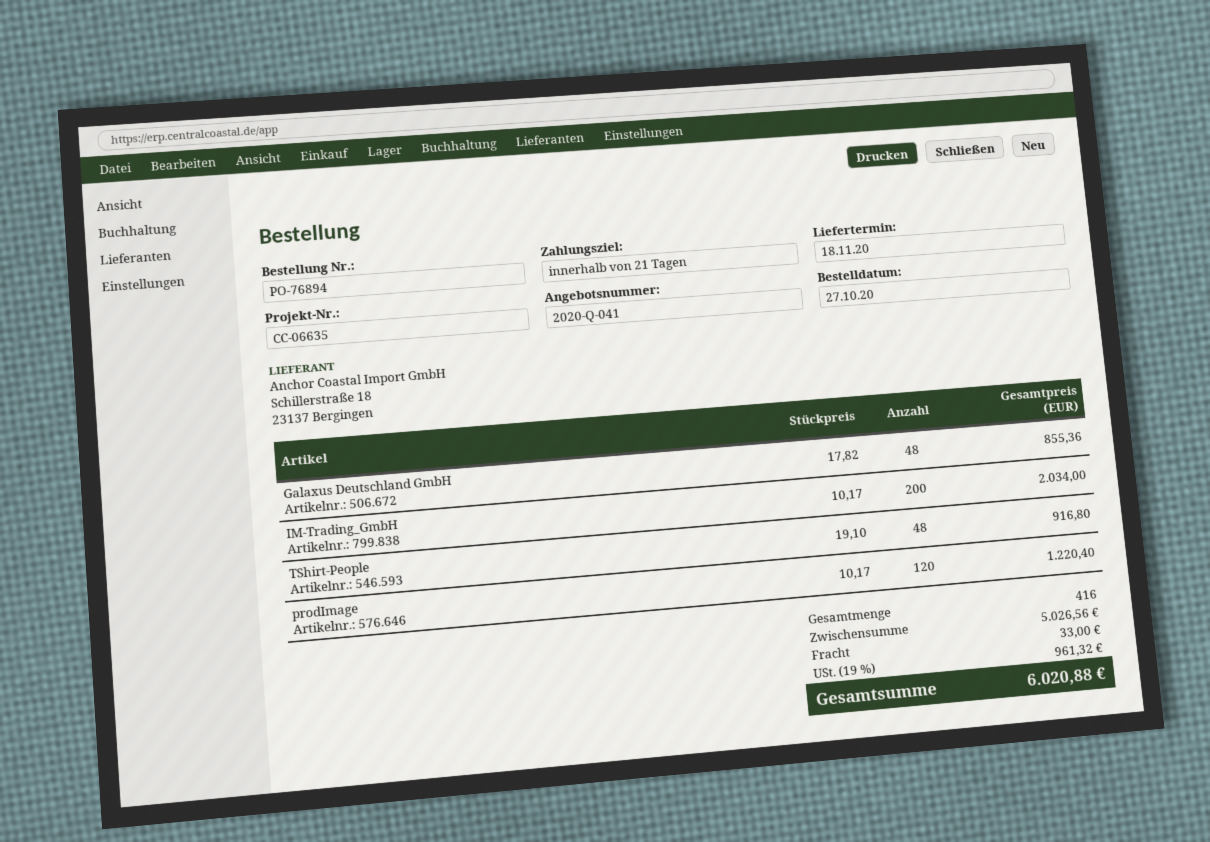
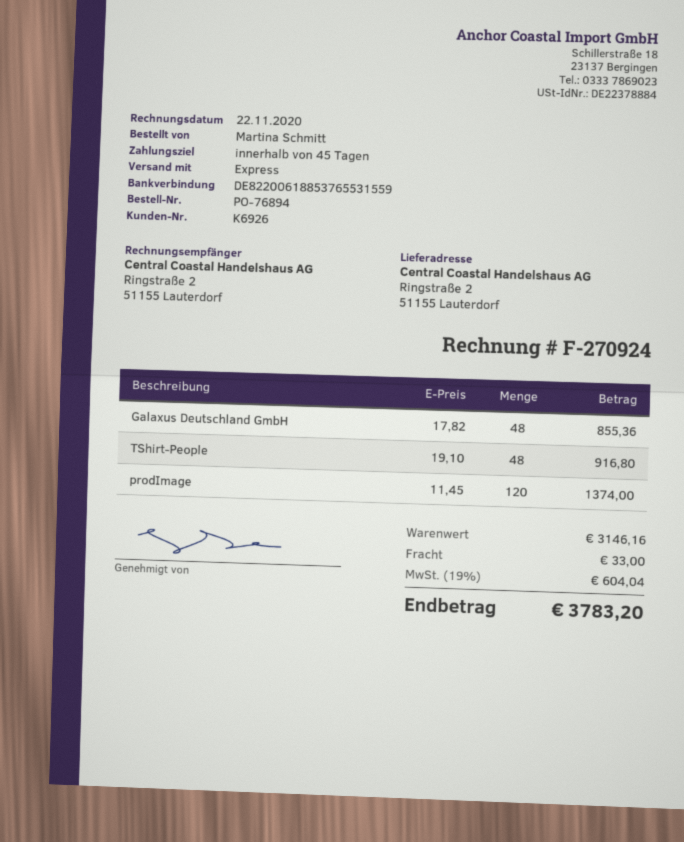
payment terms: 21 days -> 45 days
IM-Trading_GmbH: 200 x 10.17 = 2034.00 -> none
prodImage: 120 x 10.17 = 1220.40 -> 120 x 11.45 = 1374.00
subtotal: 5026.56 -> 3146.16
tax: 19% = 961.32 -> 19% = 604.04
total: 6020.88 -> 3783.20

